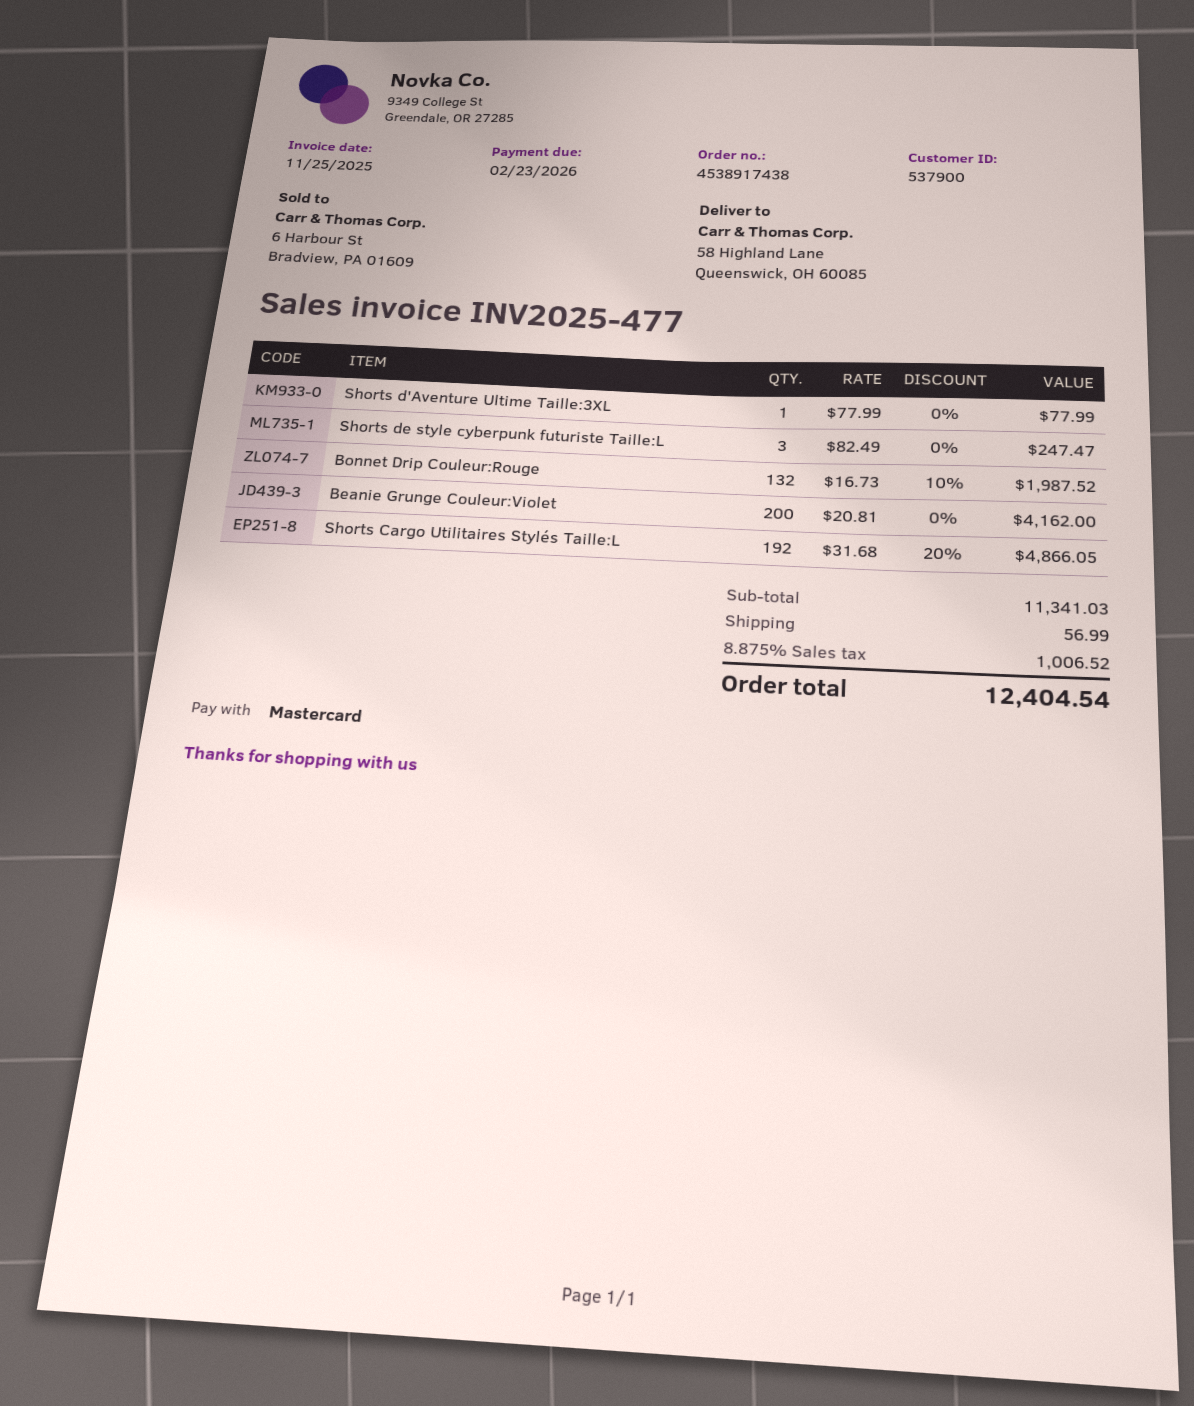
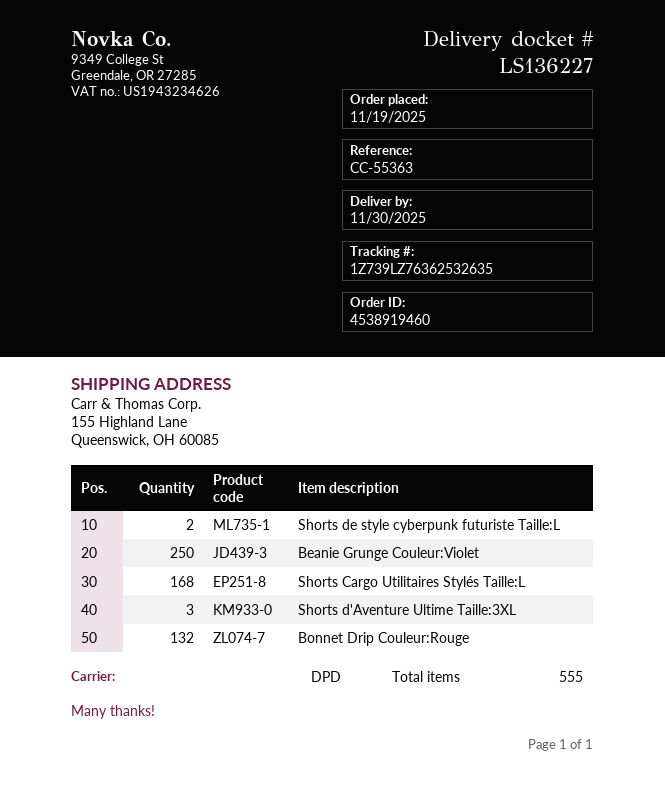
order number: 4538917438 -> 4538919460
ship to: 58 Highland Lane, Queenswick, OH 60085 -> 155 Highland Lane, Queenswick, OH 60085
Shorts d'Aventure Ultime Taille:3XL: 1 -> 3
Shorts de style cyberpunk futuriste Taille:L: 3 -> 2
Beanie Grunge Couleur:Violet: 200 -> 250
Shorts Cargo Utilitaires Stylés Taille:L: 192 -> 168

